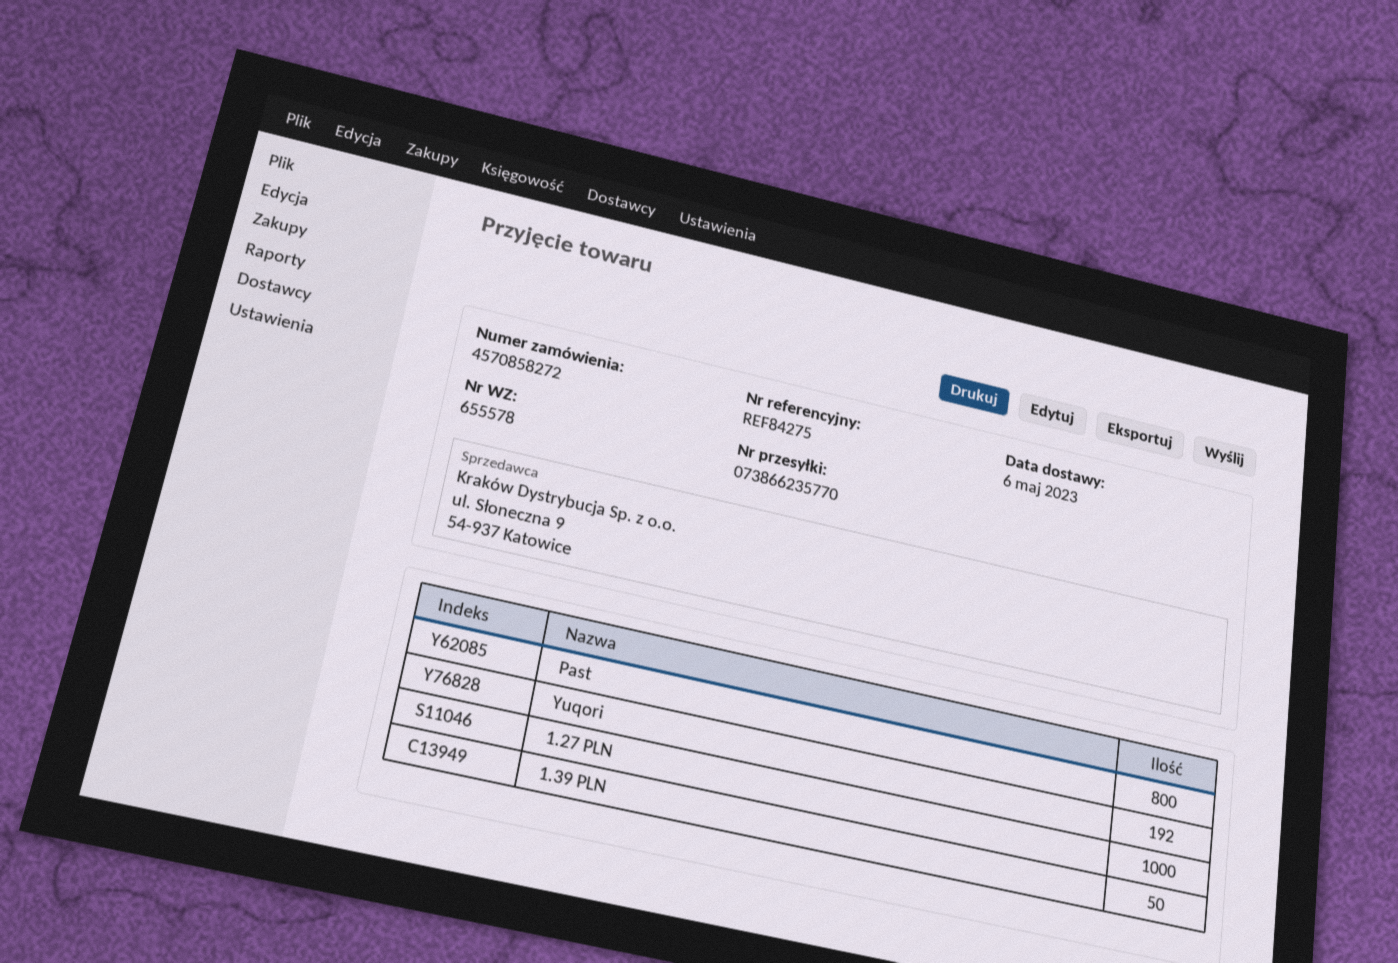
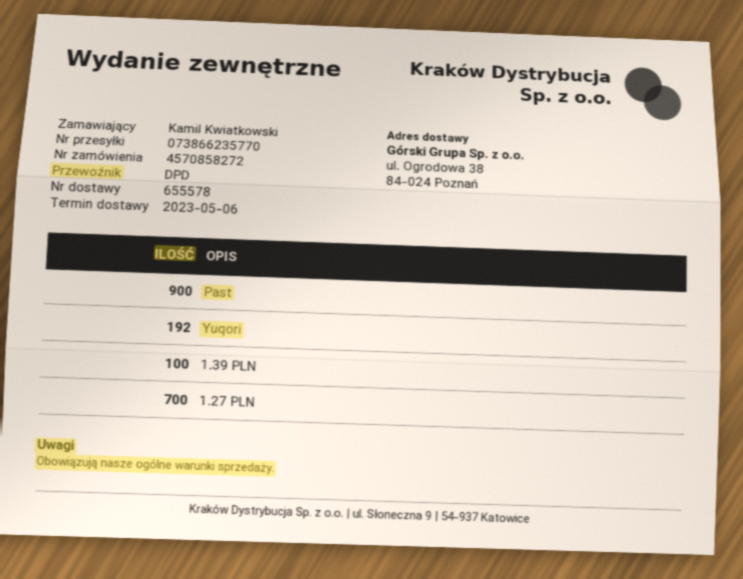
Past: 800 -> 900
1.27 PLN: 1000 -> 700
1.39 PLN: 50 -> 100

